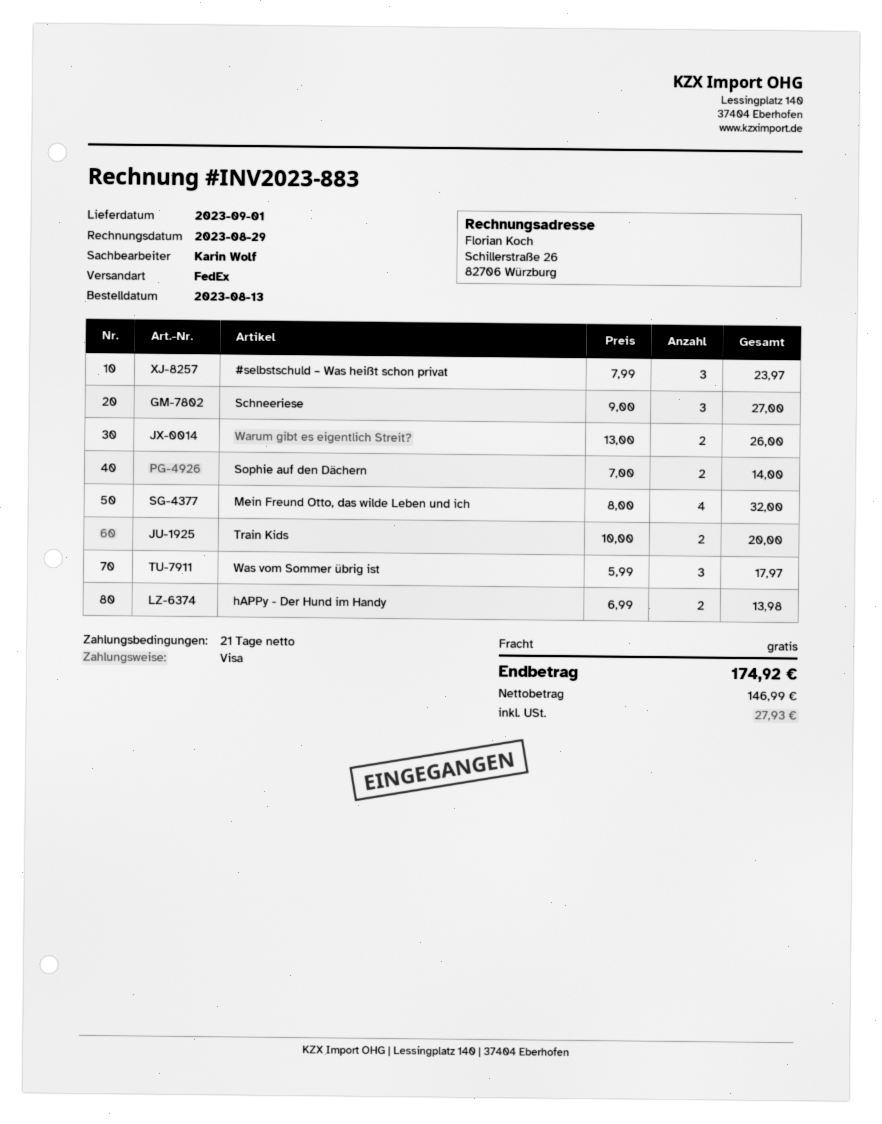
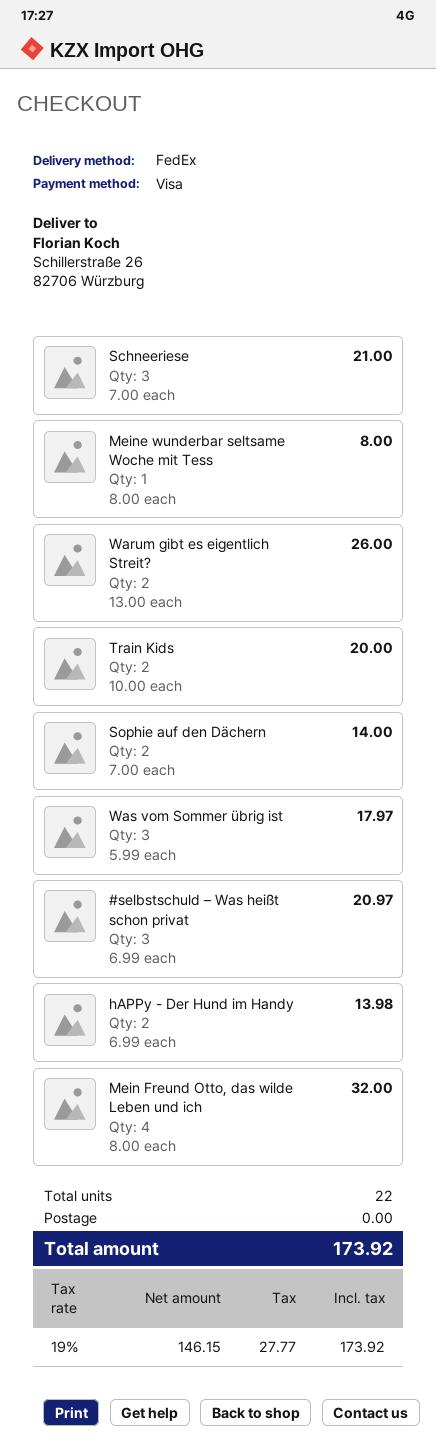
#selbstschuld – Was heißt schon privat: 3 x 7.99 = 23.97 -> 3 x 6.99 = 20.97
Schneeriese: 3 x 9.00 = 27.00 -> 3 x 7.00 = 21.00
Meine wunderbar seltsame Woche mit Tess: none -> 1 x 8.00 = 8.00
net: 146.99 -> 146.15
tax: 27.93 -> 27.77
total: 174.92 -> 173.92

